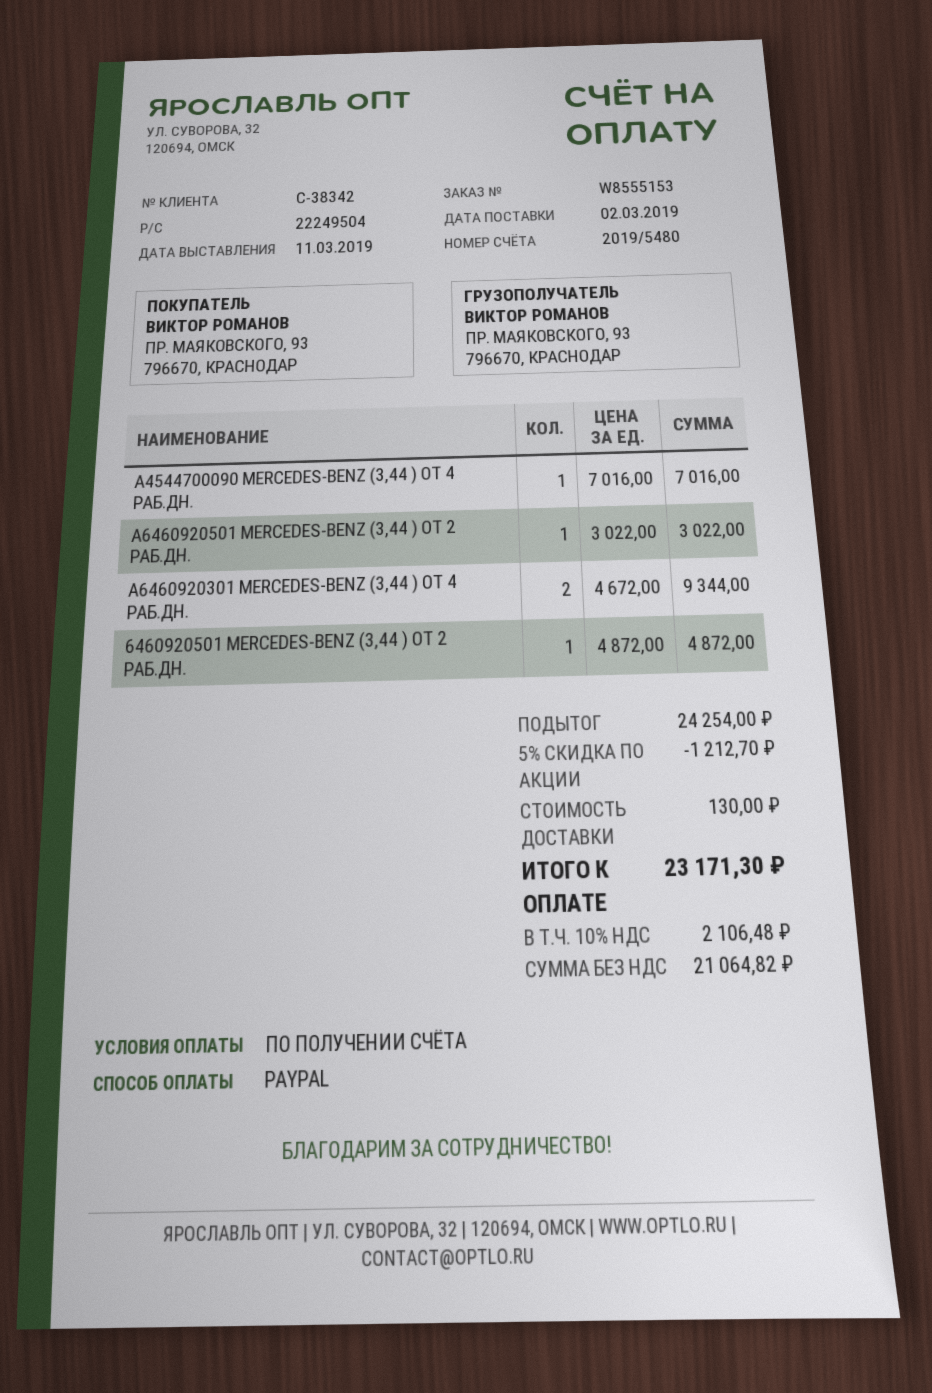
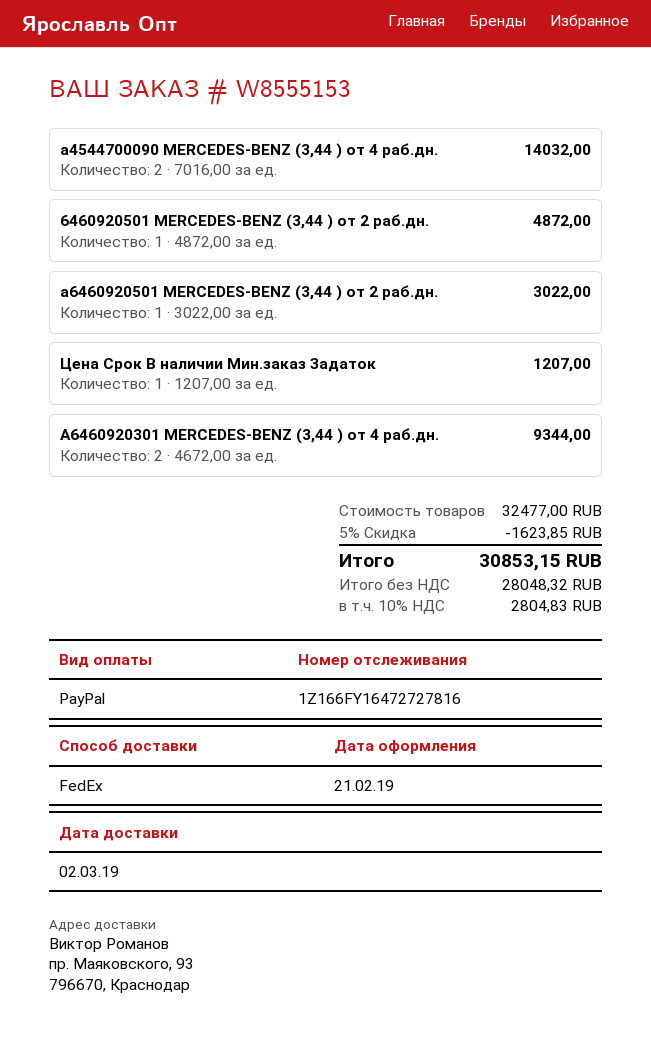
A4544700090 MERCEDES-BENZ (3,44 ) ОТ 4 РАБ.ДН.: 1 x 7016.00 = 7016.00 -> 2 x 7016.00 = 14032.00
Цена Срок В наличии Мин.заказ Задаток: none -> 1 x 1207.00 = 1207.00
subtotal: 24254.00 -> 32477.00
discount: 5% = 1212.70 -> 5% = 1623.85
shipping: 130.00 -> none
net: 21064.82 -> 28048.32
tax: 10% = 2106.48 -> 10% = 2804.83
total: 23171.30 -> 30853.15

